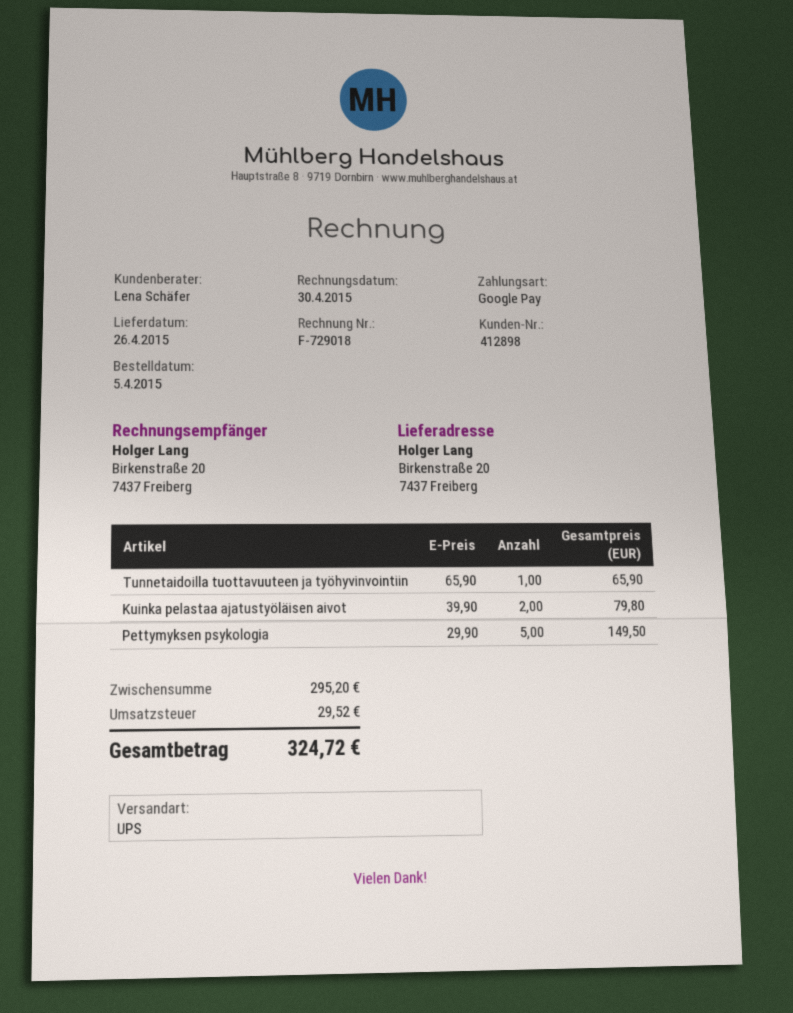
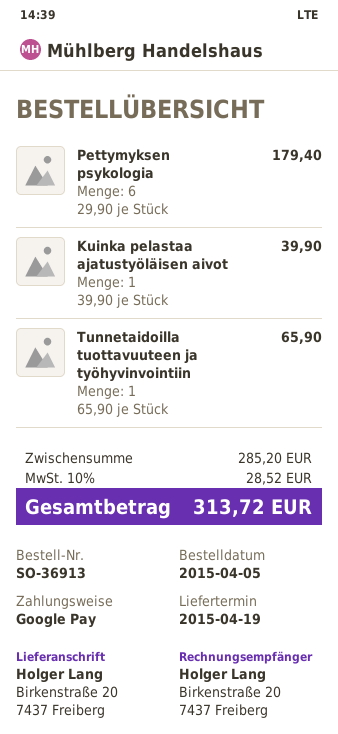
delivery date: 2015-04-26 -> 2015-04-19
Kuinka pelastaa ajatustyöläisen aivot: 2 x 39.90 = 79.80 -> 1 x 39.90 = 39.90
Pettymyksen psykologia: 5 x 29.90 = 149.50 -> 6 x 29.90 = 179.40
subtotal: 295.20 -> 285.20
tax: 29.52 -> 28.52
total: 324.72 -> 313.72

